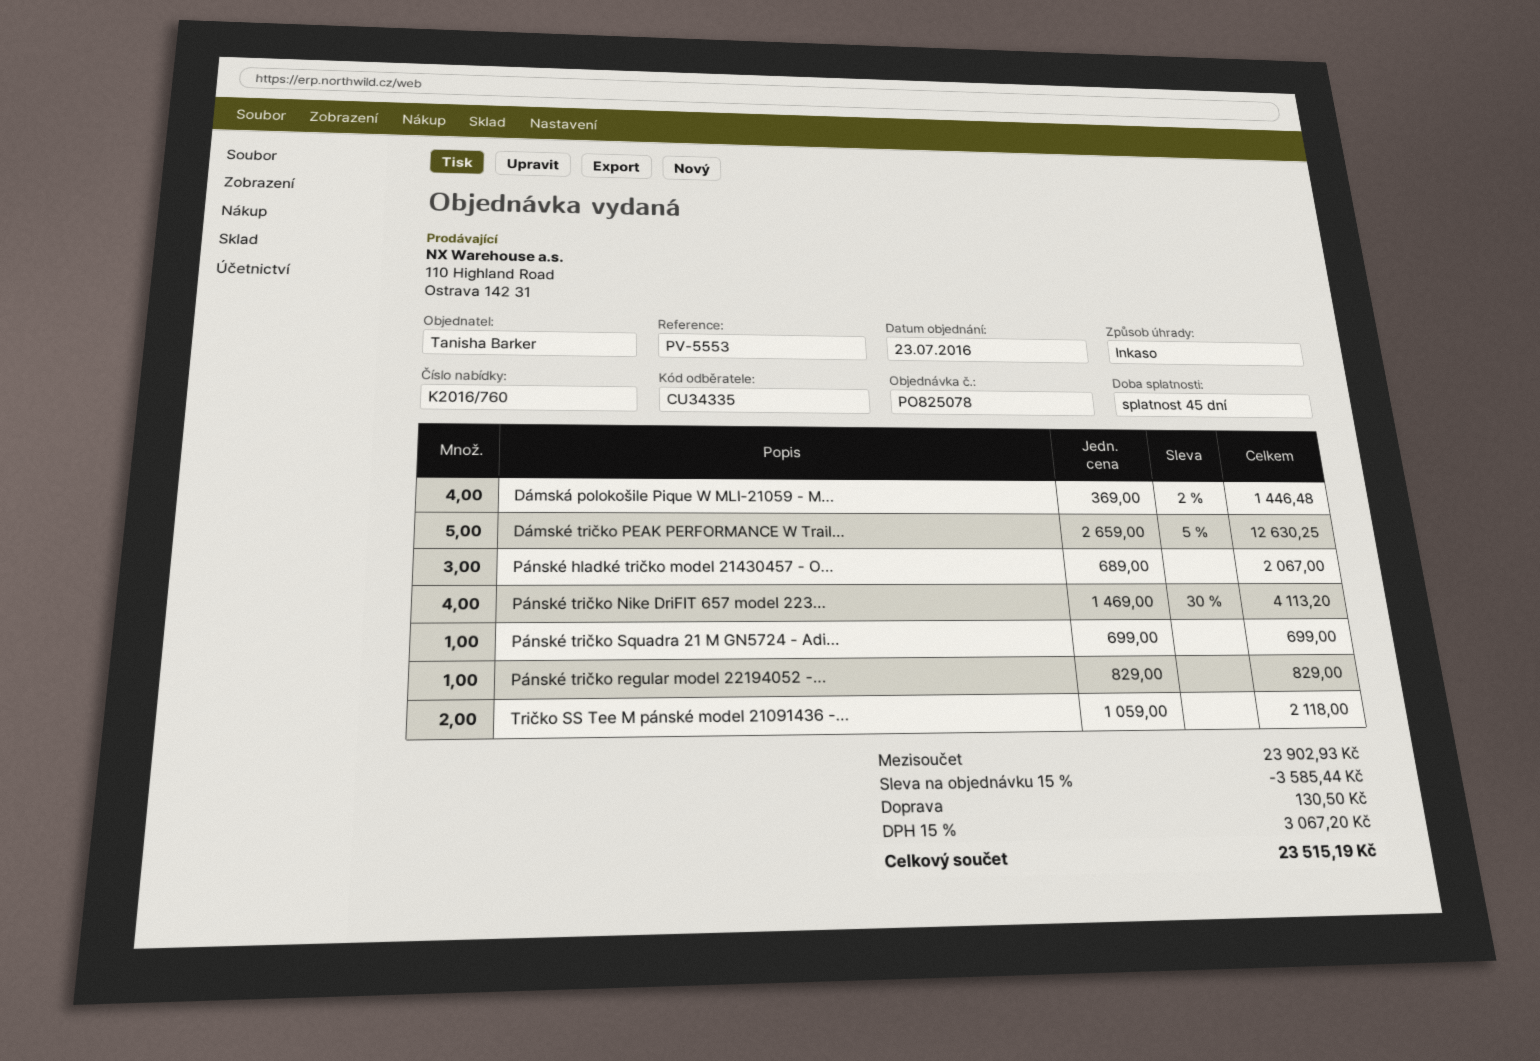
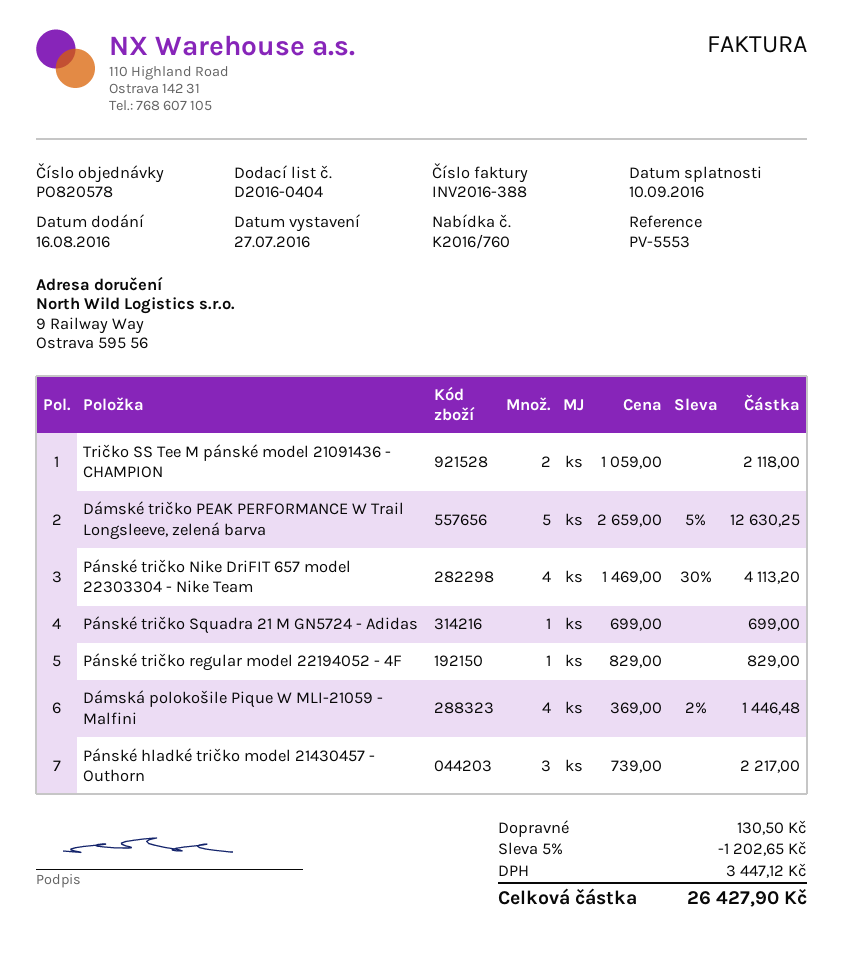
order number: PO825078 -> PO820578
Pánské hladké tričko model 21430457 - O...: 3 x 689.00 = 2067.00 -> 3 x 739.00 = 2217.00
discount: 15% = 3585.44 -> 5% = 1202.65
tax: 3067.20 -> 3447.12
total: 23515.19 -> 26427.90

